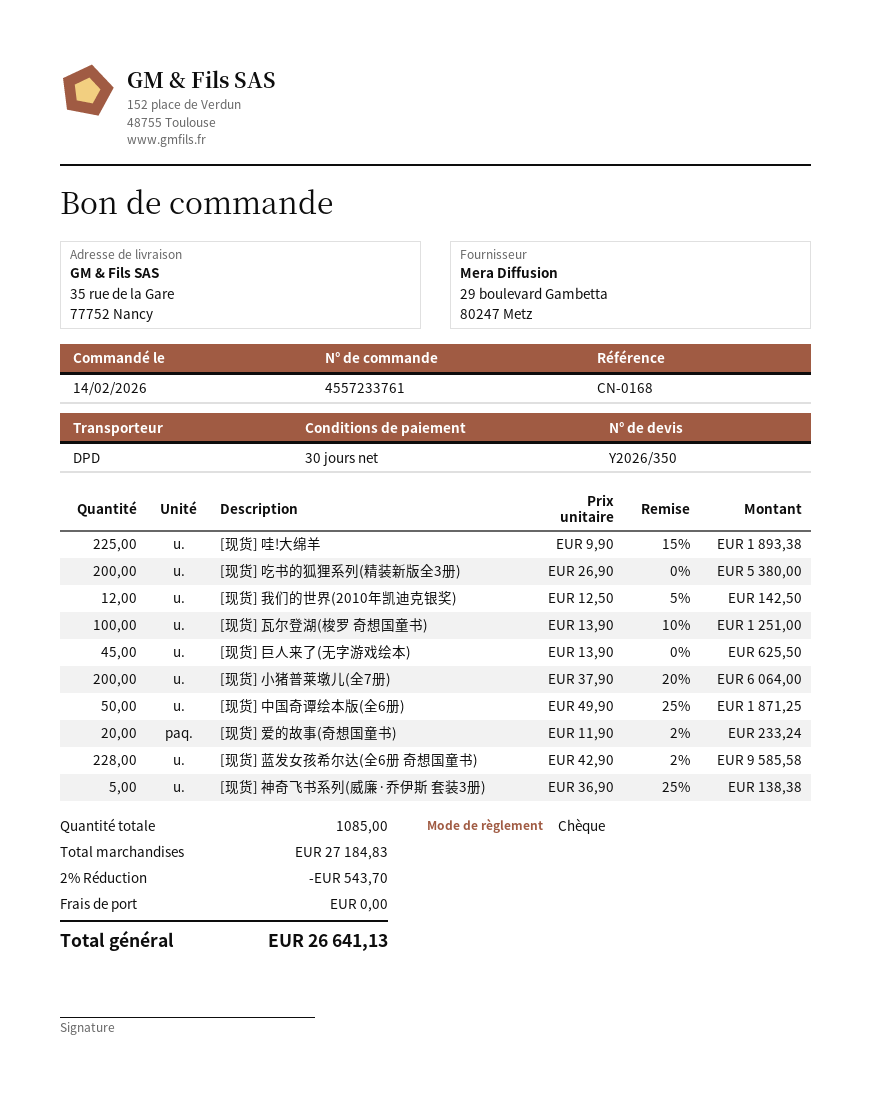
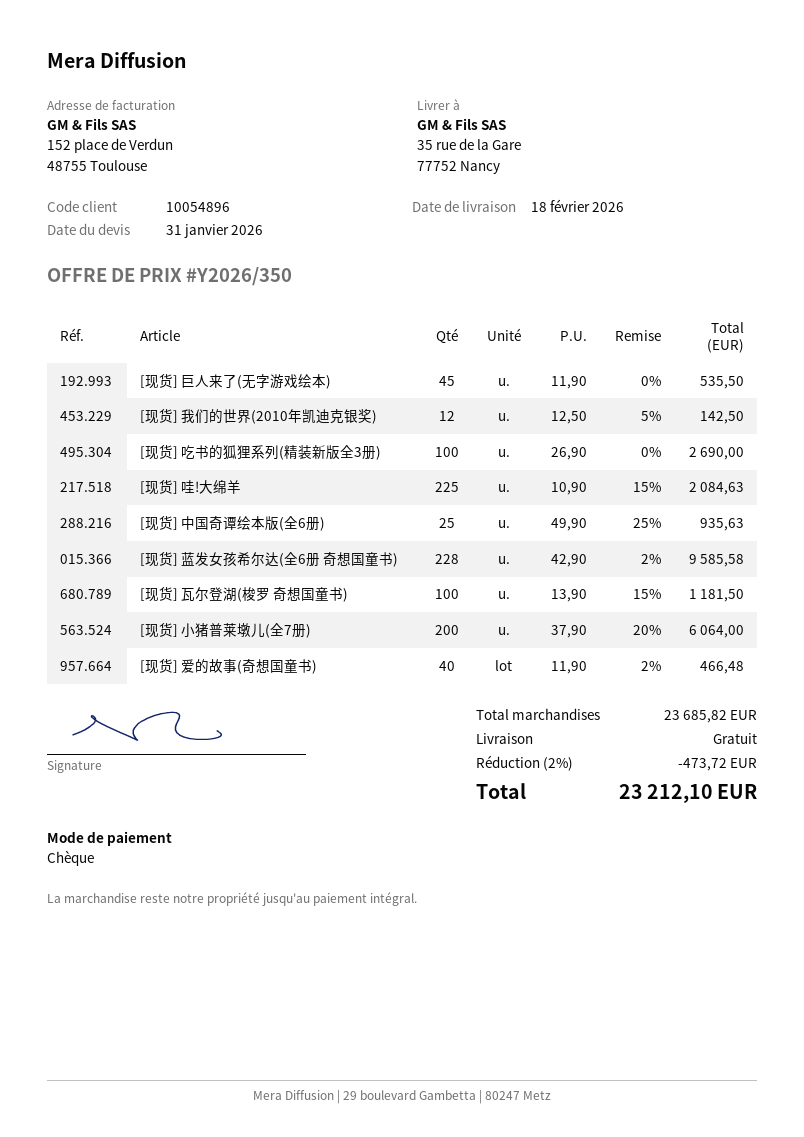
[现货] 哇!大绵羊: 225 x 9.90 - 15% = 1893.38 -> 225 x 10.90 - 15% = 2084.63
[现货] 吃书的狐狸系列(精装新版全3册): 200 x 26.90 = 5380.00 -> 100 x 26.90 = 2690.00
[现货] 瓦尔登湖(梭罗 奇想国童书): 100 x 13.90 - 10% = 1251.00 -> 100 x 13.90 - 15% = 1181.50
[现货] 巨人来了(无字游戏绘本): 45 x 13.90 = 625.50 -> 45 x 11.90 = 535.50
[现货] 中国奇谭绘本版(全6册): 50 x 49.90 - 25% = 1871.25 -> 25 x 49.90 - 25% = 935.63
[现货] 爱的故事(奇想国童书): 20 x 11.90 - 2% = 233.24 -> 40 x 11.90 - 2% = 466.48
[现货] 神奇飞书系列(威廉·乔伊斯 套装3册): 5 x 36.90 - 25% = 138.38 -> none
subtotal: 27184.83 -> 23685.82
discount: 2% = 543.70 -> 2% = 473.72
total: 26641.13 -> 23212.10

